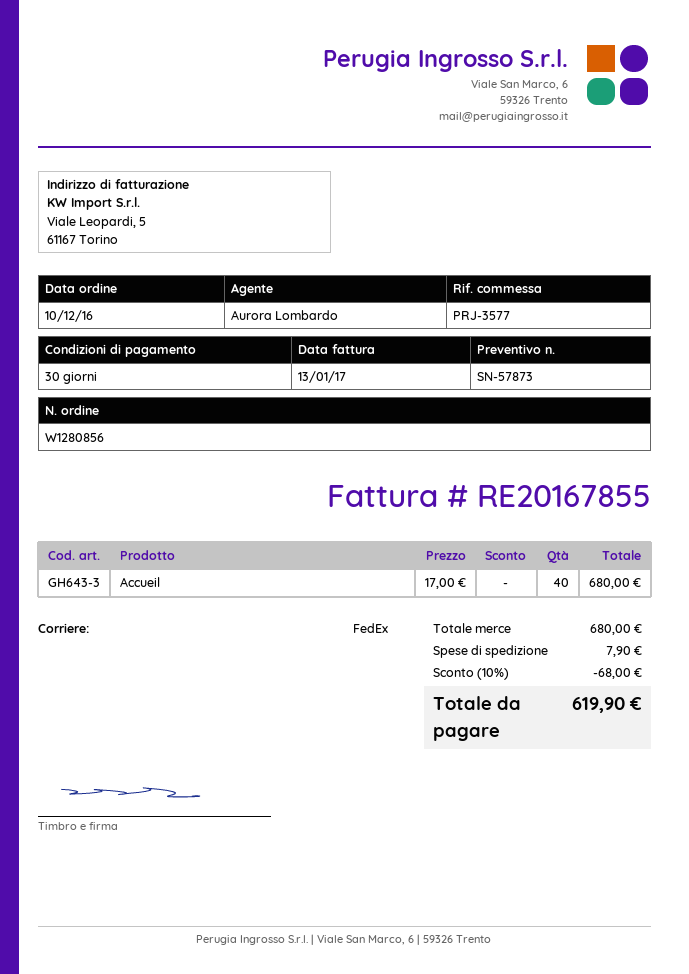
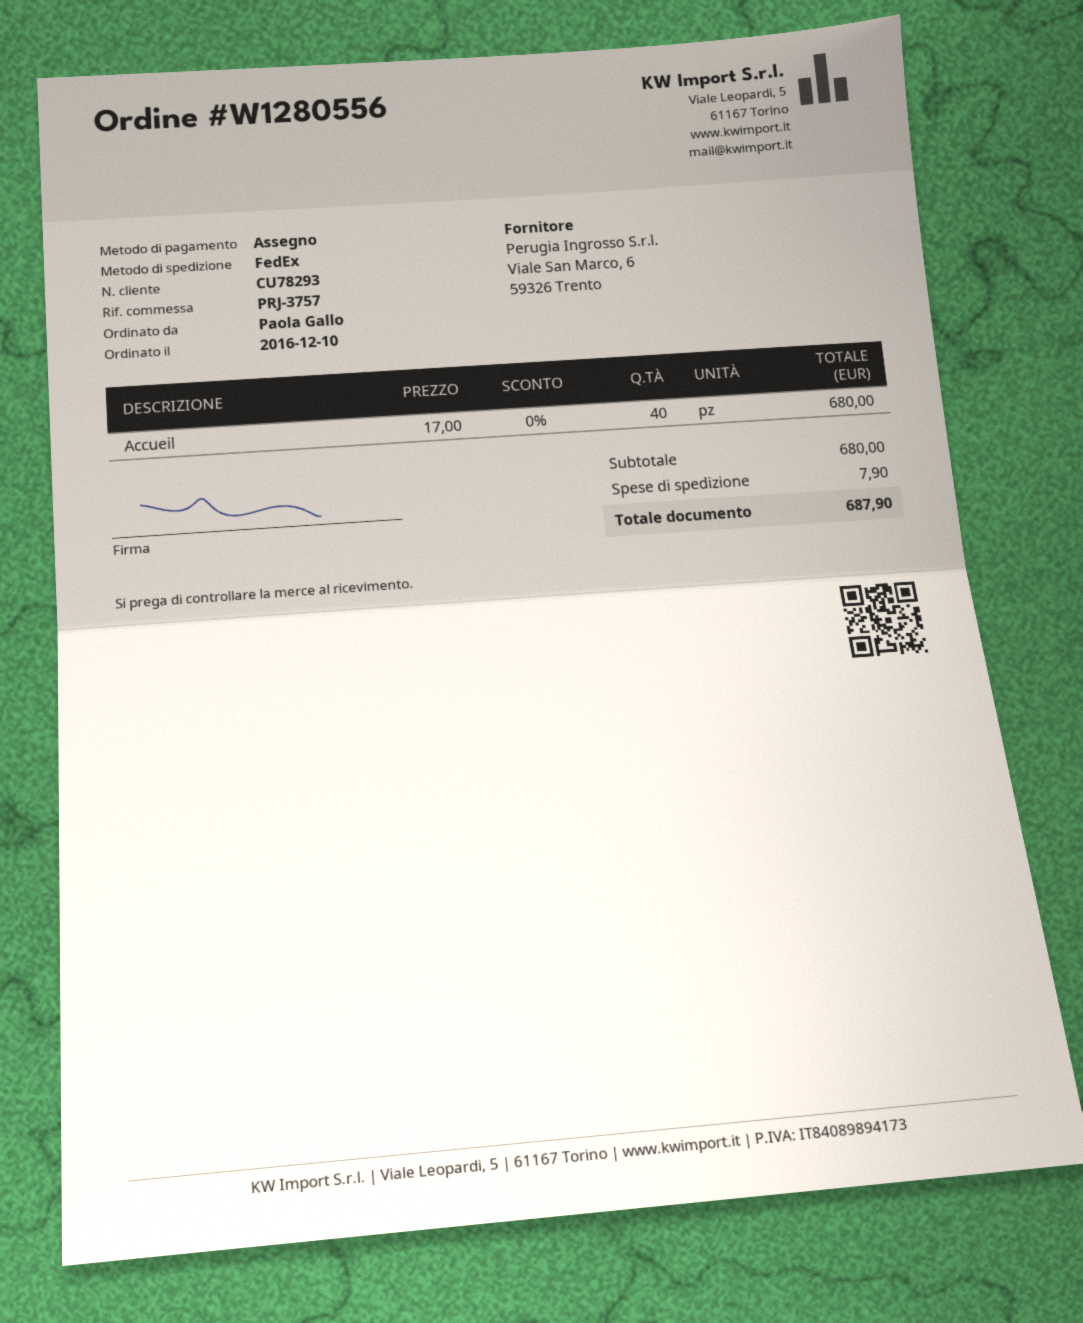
order number: W1280856 -> W1280556
reference: PRJ-3577 -> PRJ-3757
discount: 10% = 68.00 -> none
total: 619.90 -> 687.90

